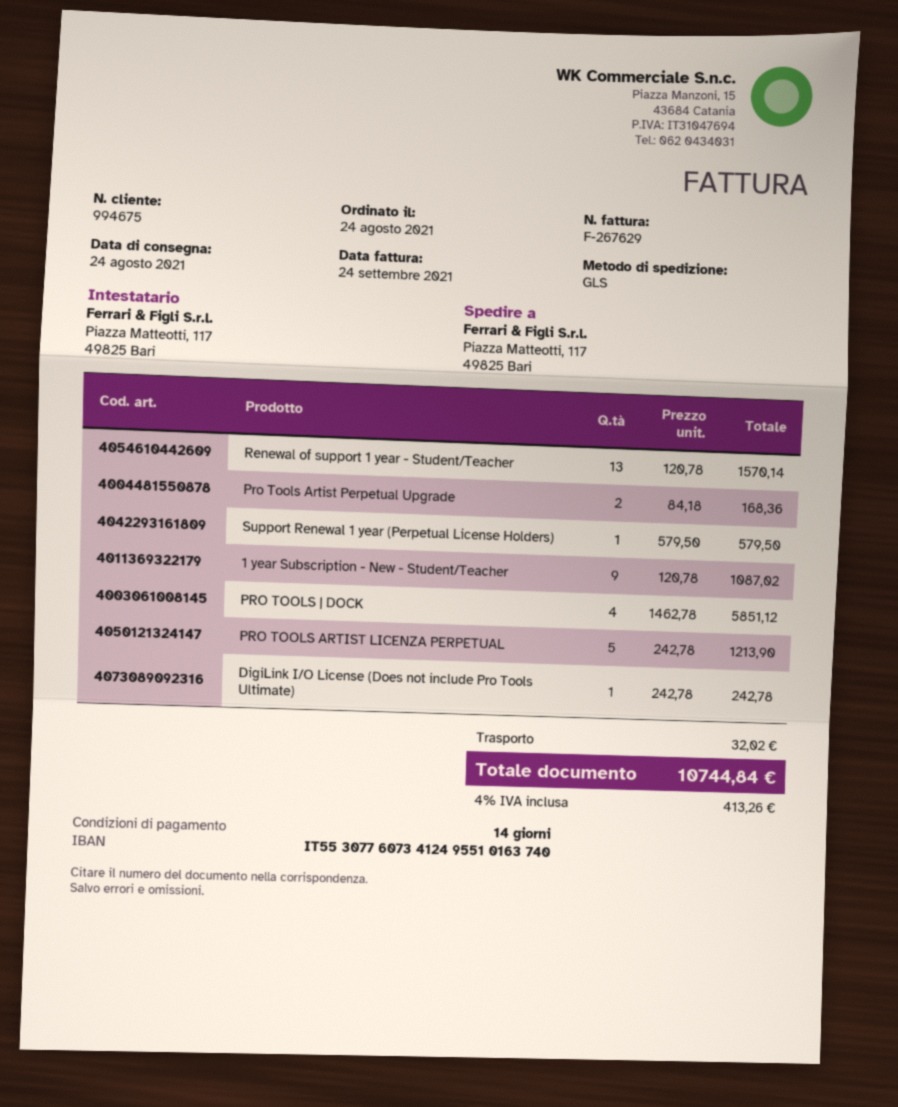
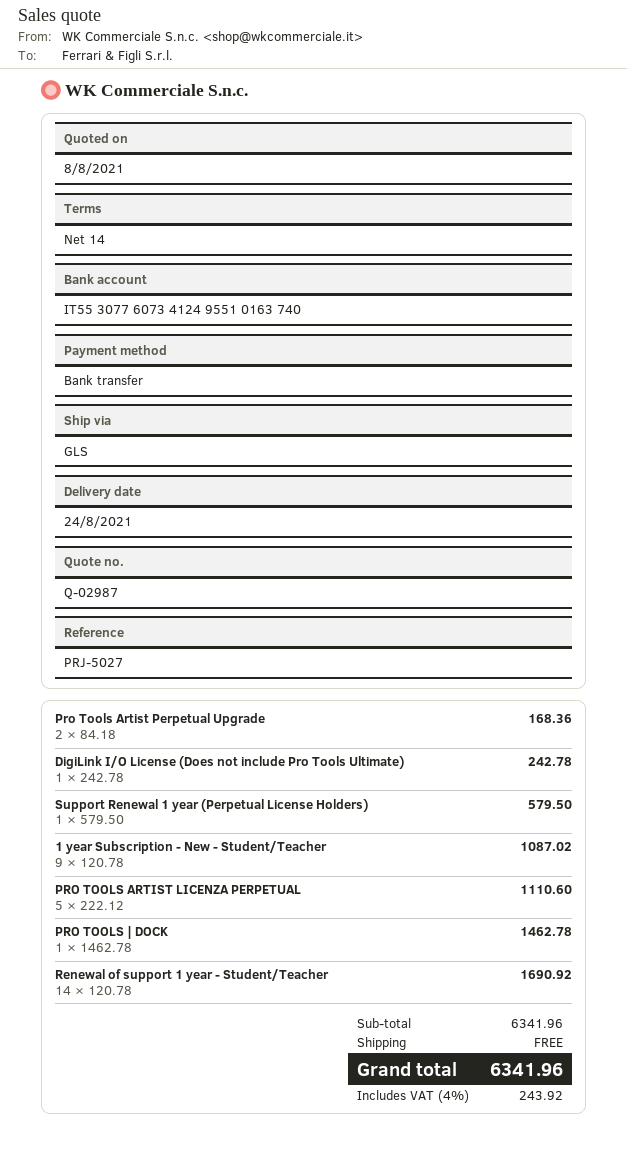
Renewal of support 1 year - Student/Teacher: 13 x 120.78 = 1570.14 -> 14 x 120.78 = 1690.92
PRO TOOLS | DOCK: 4 x 1462.78 = 5851.12 -> 1 x 1462.78 = 1462.78
PRO TOOLS ARTIST LICENZA PERPETUAL: 5 x 242.78 = 1213.90 -> 5 x 222.12 = 1110.60
shipping: 32.02 -> 0.00
tax: 4% = 413.26 -> 4% = 243.92
total: 10744.84 -> 6341.96

